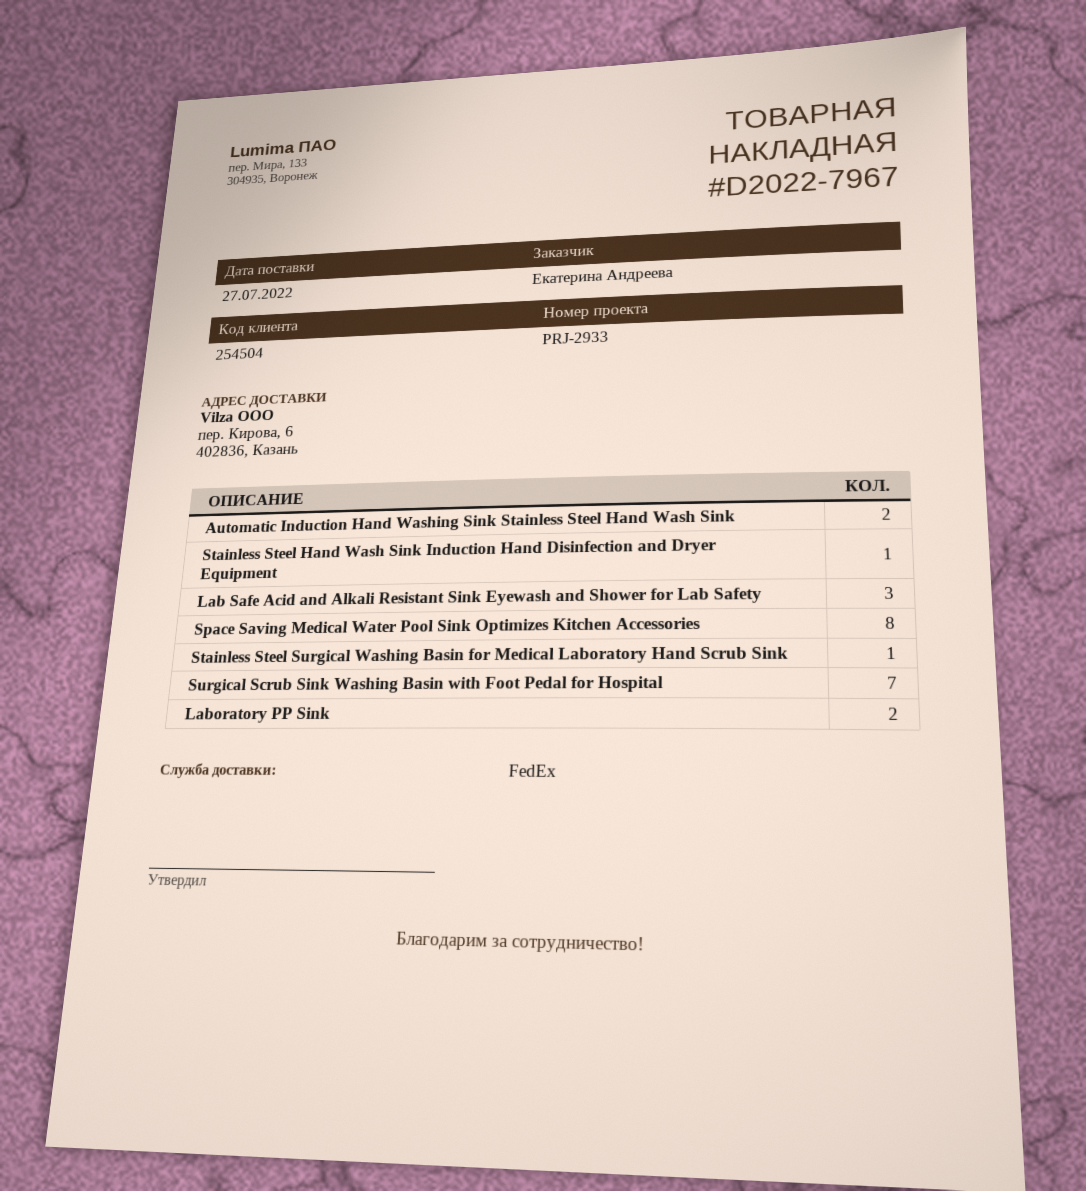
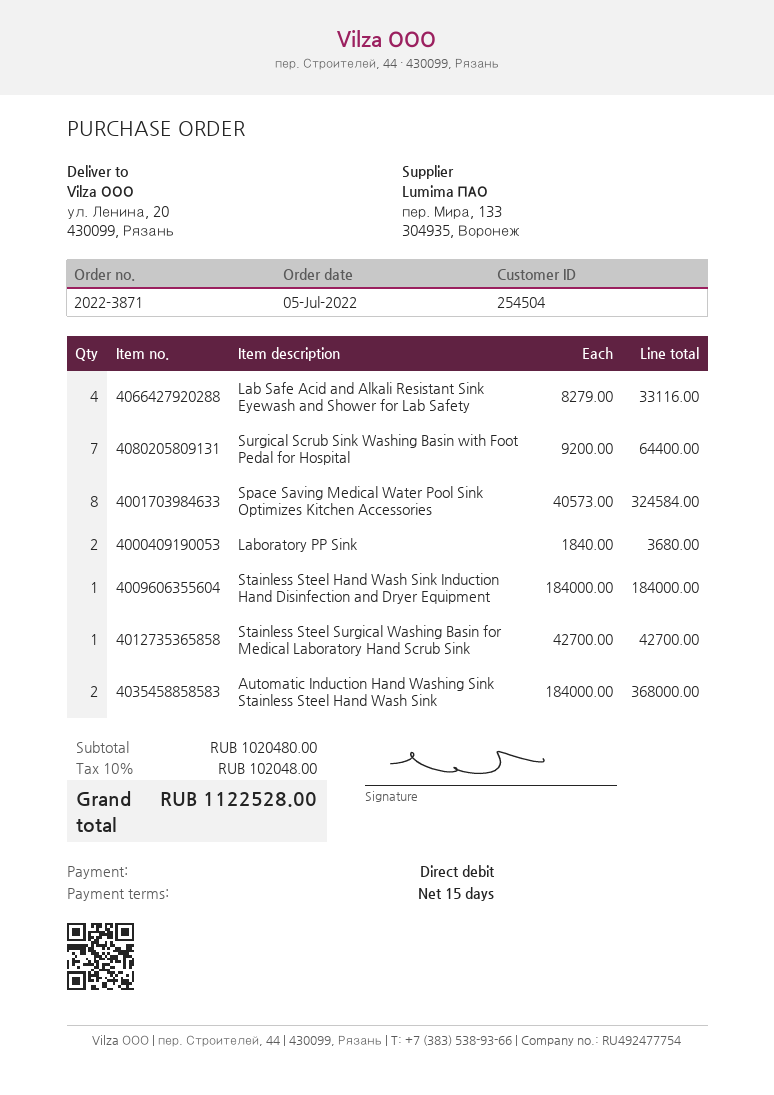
ship to: пер. Кирова, 6, 402836, Казань -> ул. Ленина, 20, 430099, Рязань
Lab Safe Acid and Alkali Resistant Sink Eyewash and Shower for Lab Safety: 3 -> 4

